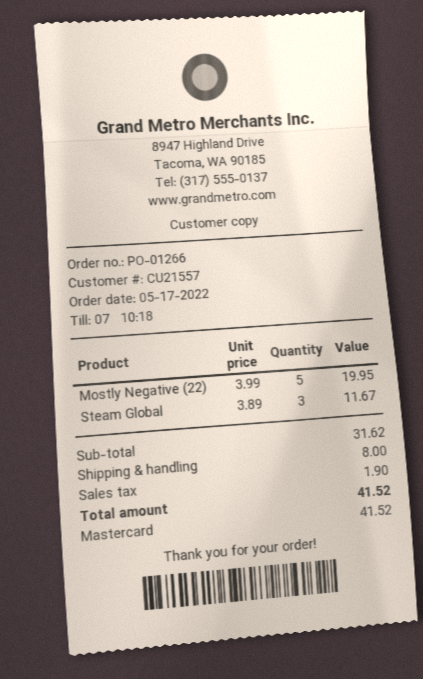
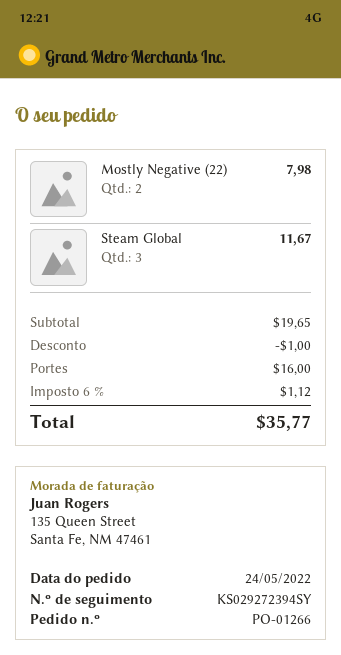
order date: 2022-05-17 -> 2022-05-24
Mostly Negative (22): 5 for 19.95 -> 2 for 7.98
subtotal: 31.62 -> 19.65
discount: none -> 1.00
shipping: 8.00 -> 16.00
tax: 1.90 -> 1.12
total: 41.52 -> 35.77

